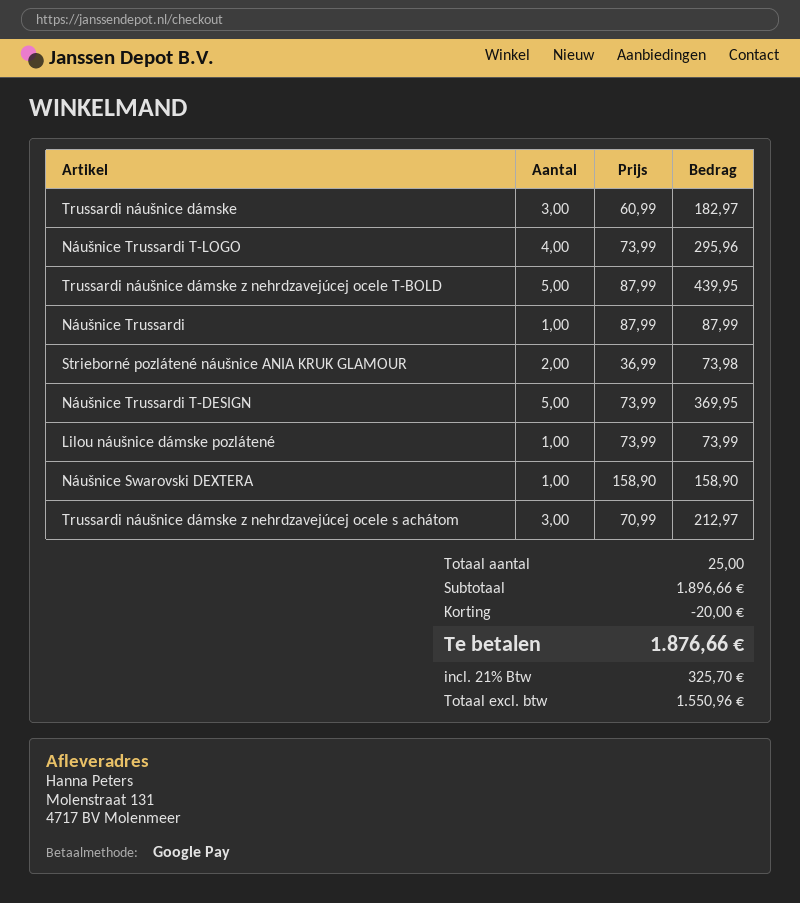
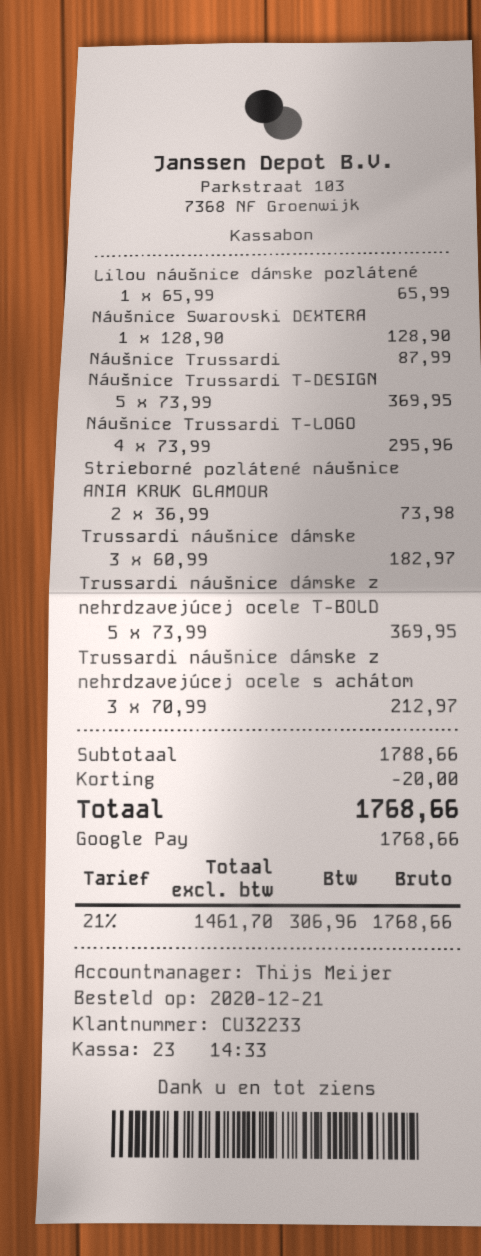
Trussardi náušnice dámske z nehrdzavejúcej ocele T-BOLD: 5 x 87.99 = 439.95 -> 5 x 73.99 = 369.95
Lilou náušnice dámske pozlátené: 1 x 73.99 = 73.99 -> 1 x 65.99 = 65.99
Náušnice Swarovski DEXTERA: 1 x 158.90 = 158.90 -> 1 x 128.90 = 128.90
subtotal: 1896.66 -> 1788.66
net: 1550.96 -> 1461.70
tax: 21% = 325.70 -> 21% = 306.96
total: 1876.66 -> 1768.66

